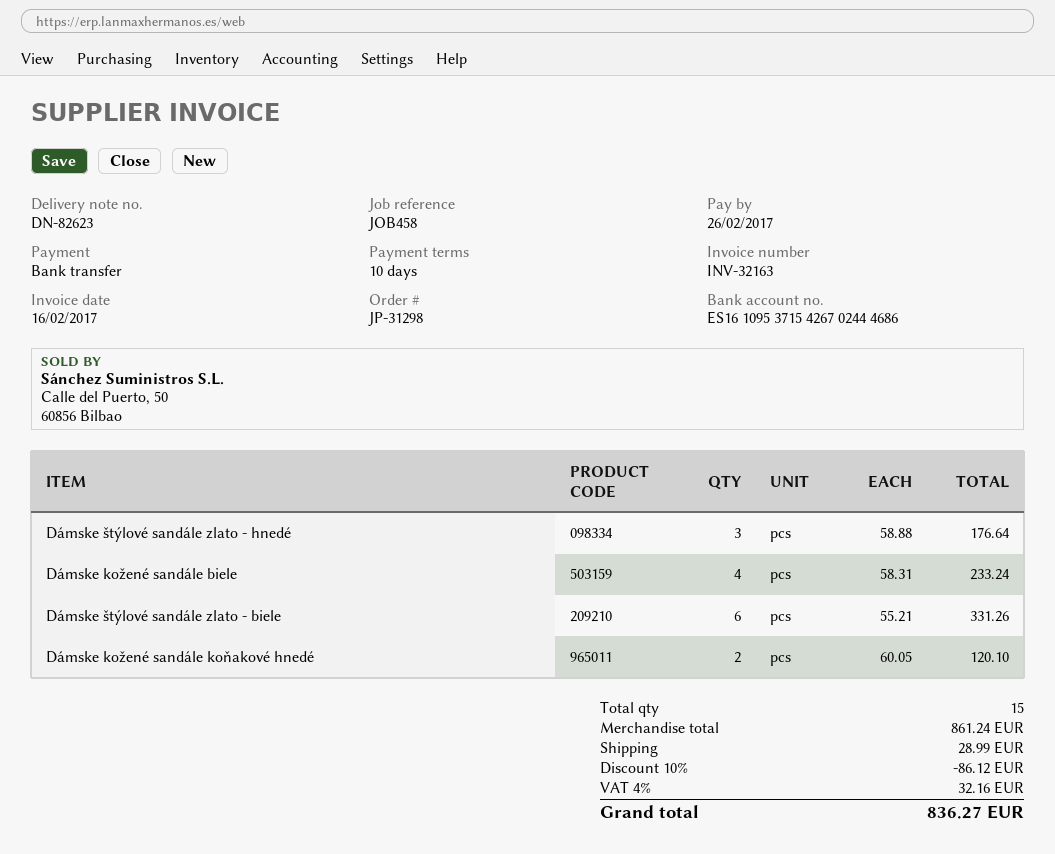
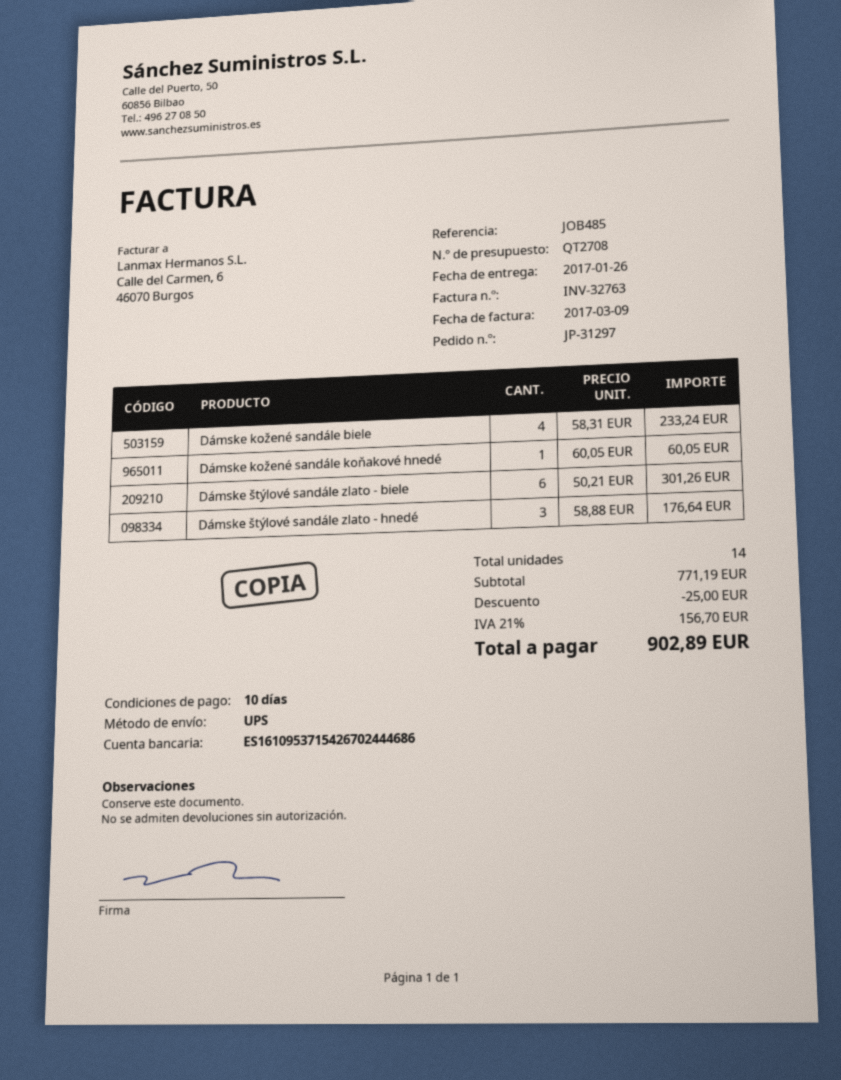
order number: JP-31298 -> JP-31297
invoice number: INV-32163 -> INV-32763
invoice date: 2017-02-16 -> 2017-03-09
reference: JOB458 -> JOB485
Dámske štýlové sandále zlato - biele: 6 x 55.21 = 331.26 -> 6 x 50.21 = 301.26
Dámske kožené sandále koňakové hnedé: 2 x 60.05 = 120.10 -> 1 x 60.05 = 60.05
total quantity: 15 -> 14
subtotal: 861.24 -> 771.19
discount: 86.12 -> 25.00
shipping: 28.99 -> none
tax: 4% = 32.16 -> 21% = 156.70
total: 836.27 -> 902.89

